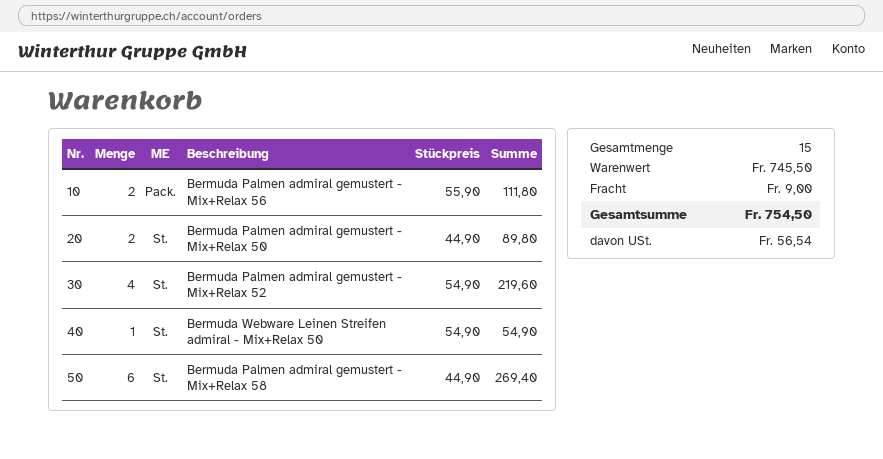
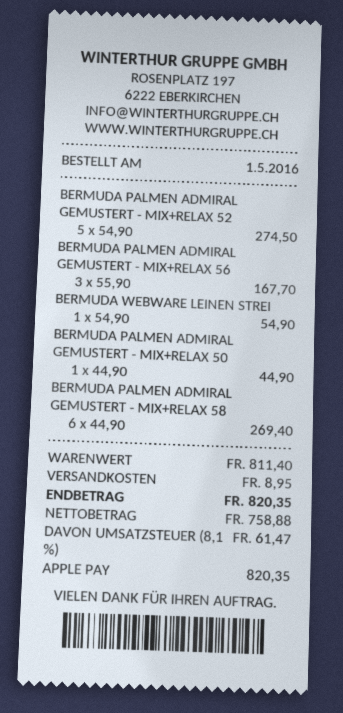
Bermuda Palmen admiral gemustert - Mix+Relax 56: 2 x 55.90 = 111.80 -> 3 x 55.90 = 167.70
Bermuda Palmen admiral gemustert - Mix+Relax 50: 2 x 44.90 = 89.80 -> 1 x 44.90 = 44.90
Bermuda Palmen admiral gemustert - Mix+Relax 52: 4 x 54.90 = 219.60 -> 5 x 54.90 = 274.50
subtotal: 745.50 -> 811.40
shipping: 9.00 -> 8.95
tax: 56.54 -> 61.47
total: 754.50 -> 820.35

